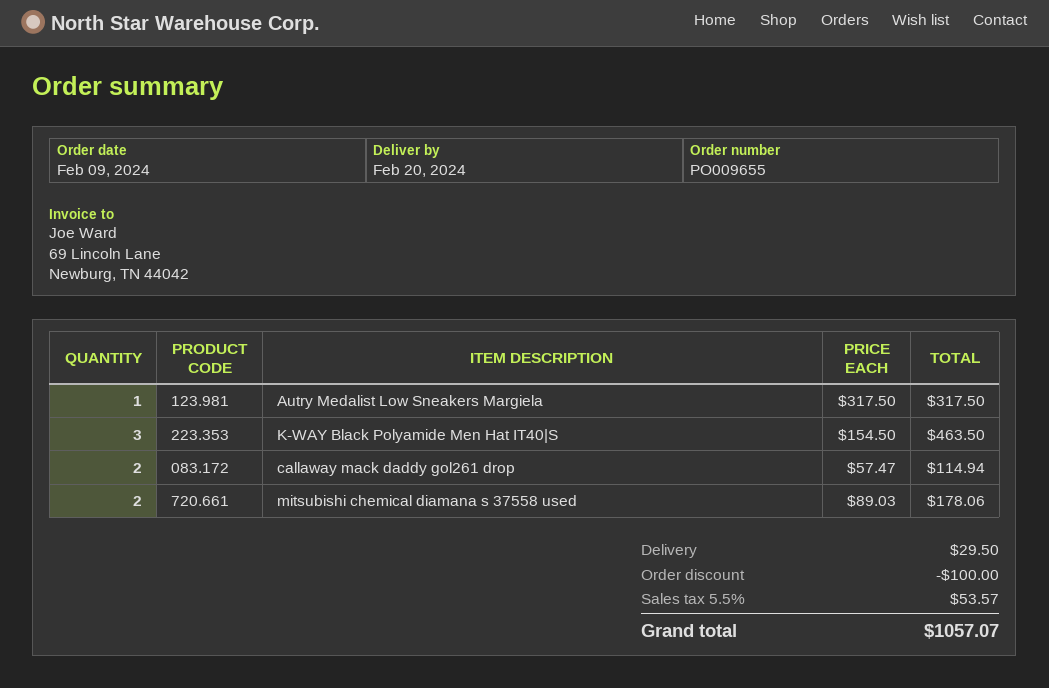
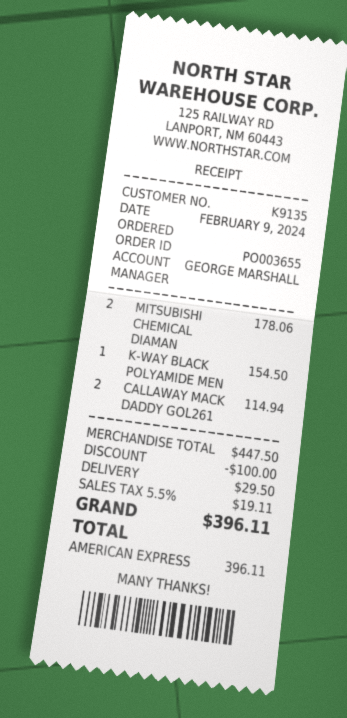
order number: PO009655 -> PO003655
Autry Medalist Low Sneakers Margiela: 1 for 317.50 -> none
K-WAY Black Polyamide Men Hat IT40|S: 3 for 463.50 -> 1 for 154.50
tax: 5.5% = 53.57 -> 5.5% = 19.11
total: 1057.07 -> 396.11

